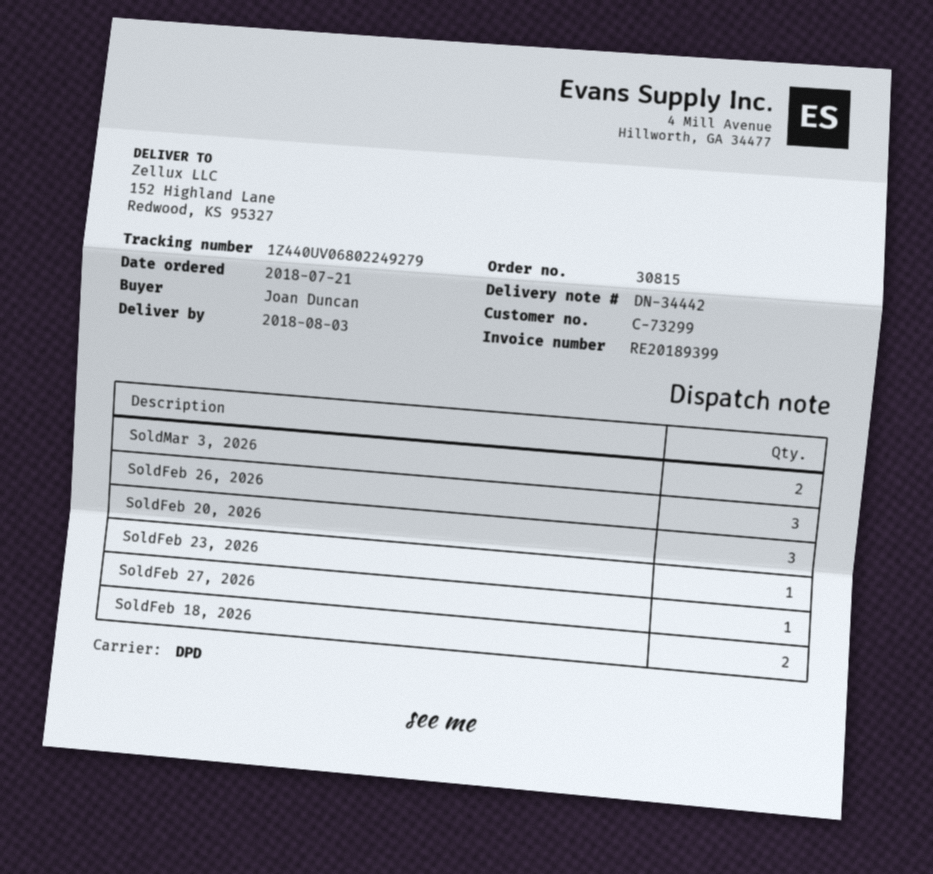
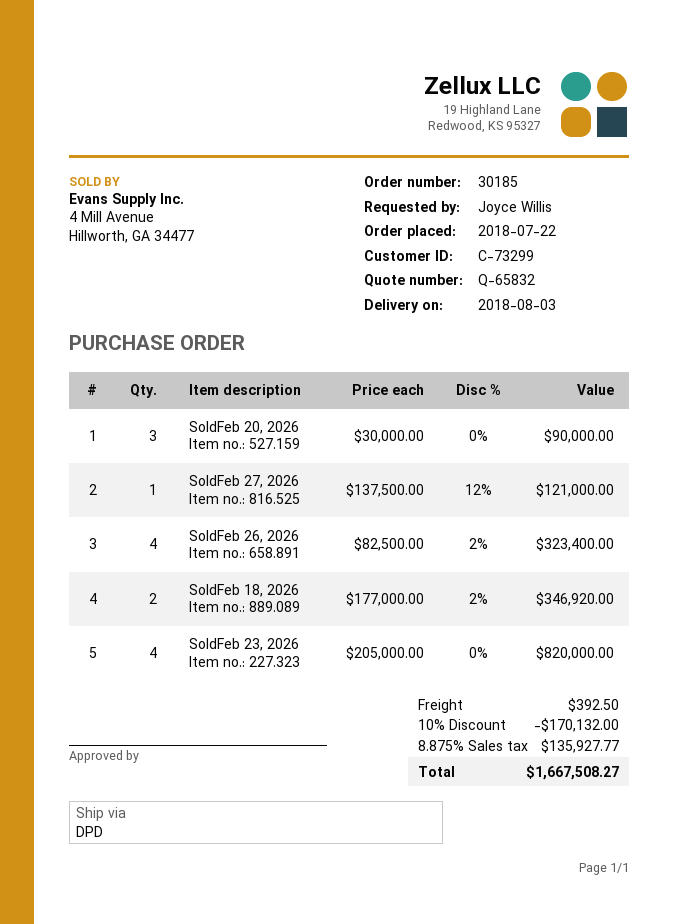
order number: 30815 -> 30185
order date: 2018-07-21 -> 2018-07-22
ordered by: Joan Duncan -> Joyce Willis
SoldMar 3, 2026: 2 -> none
SoldFeb 26, 2026: 3 -> 4
SoldFeb 23, 2026: 1 -> 4

